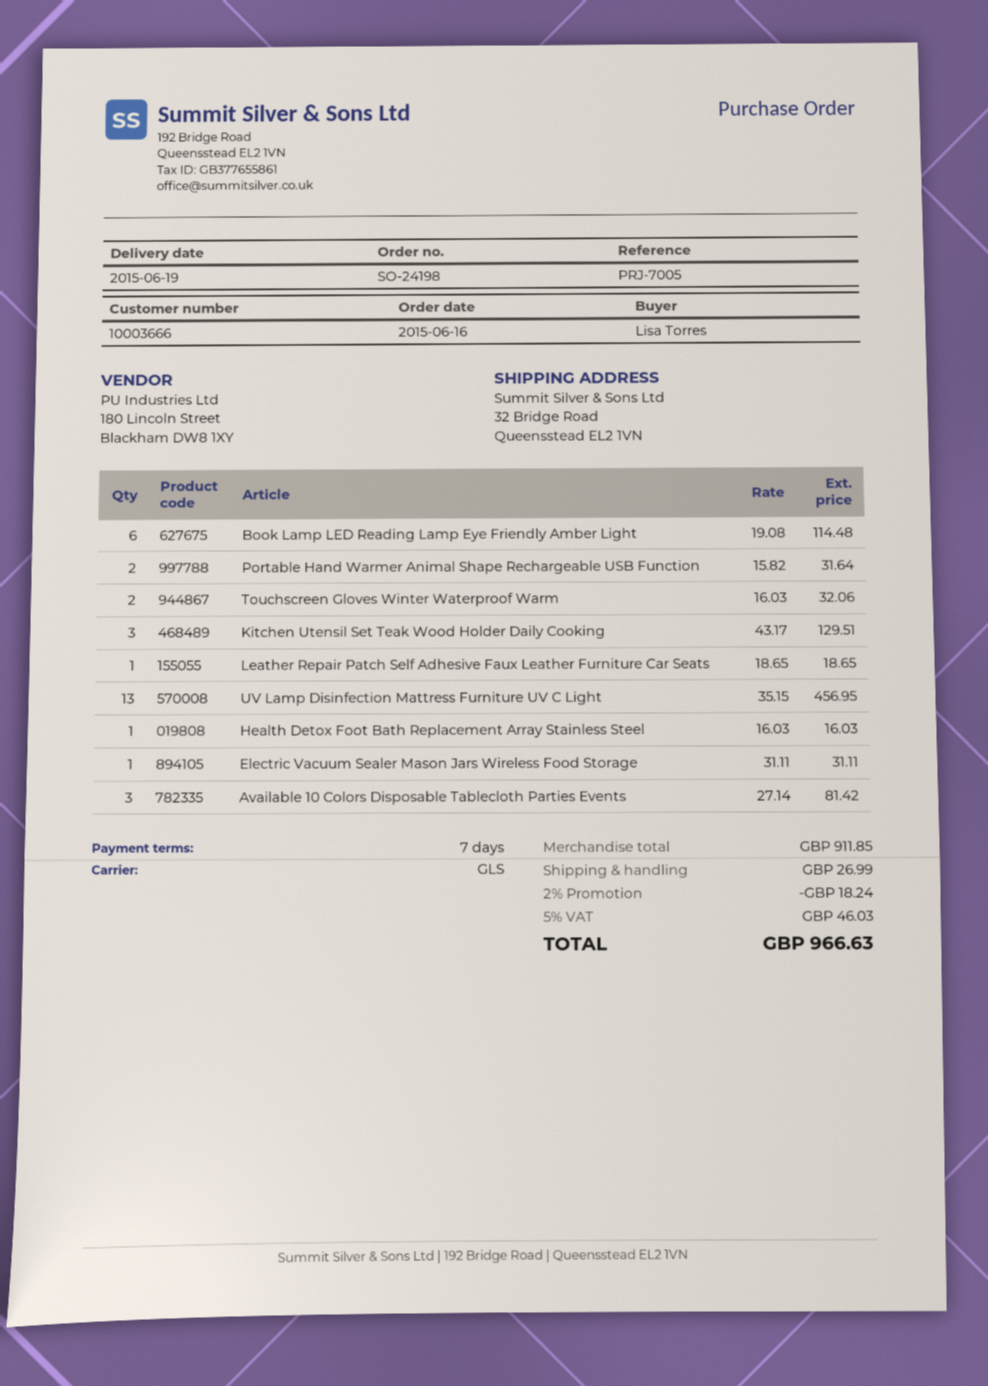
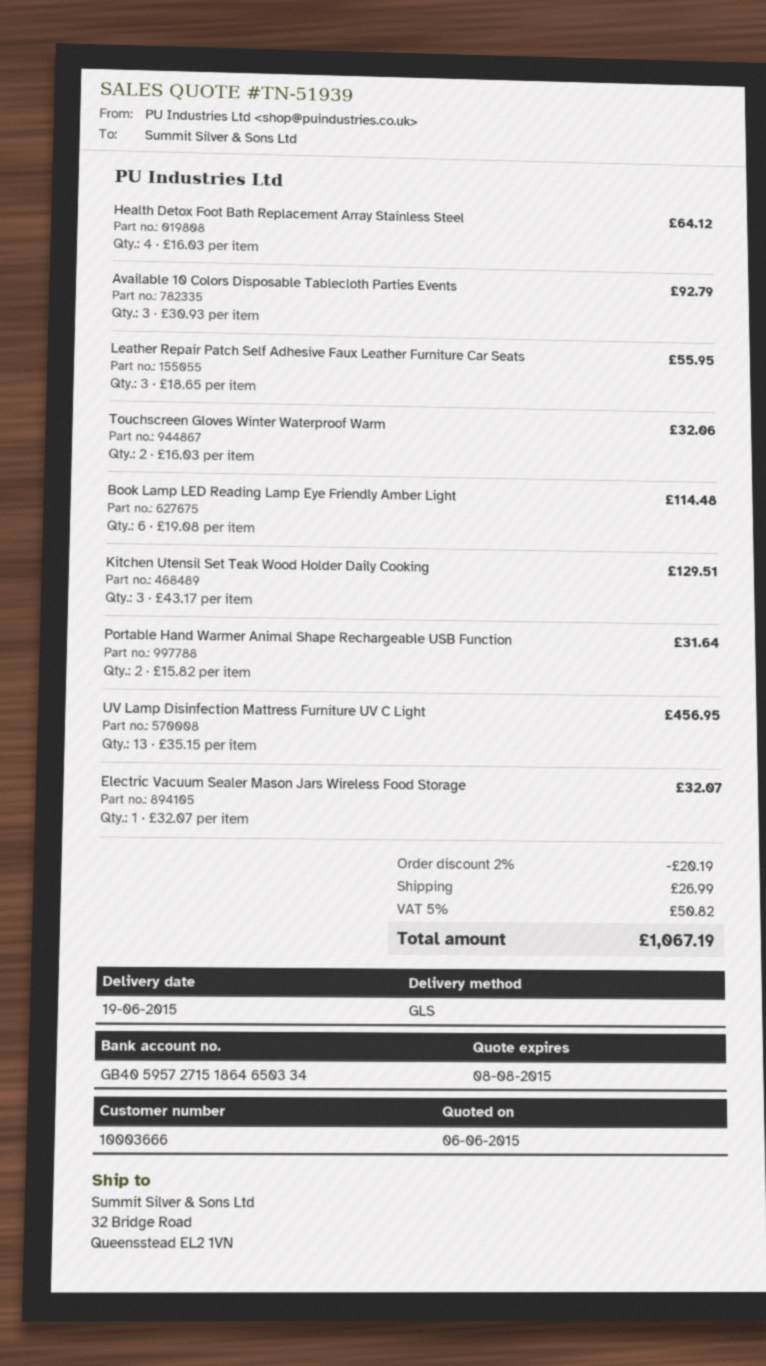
Leather Repair Patch Self Adhesive Faux Leather Furniture Car Seats: 1 x 18.65 = 18.65 -> 3 x 18.65 = 55.95
Health Detox Foot Bath Replacement Array Stainless Steel: 1 x 16.03 = 16.03 -> 4 x 16.03 = 64.12
Electric Vacuum Sealer Mason Jars Wireless Food Storage: 1 x 31.11 = 31.11 -> 1 x 32.07 = 32.07
Available 10 Colors Disposable Tablecloth Parties Events: 3 x 27.14 = 81.42 -> 3 x 30.93 = 92.79
discount: 2% = 18.24 -> 2% = 20.19
tax: 5% = 46.03 -> 5% = 50.82
total: 966.63 -> 1067.19

